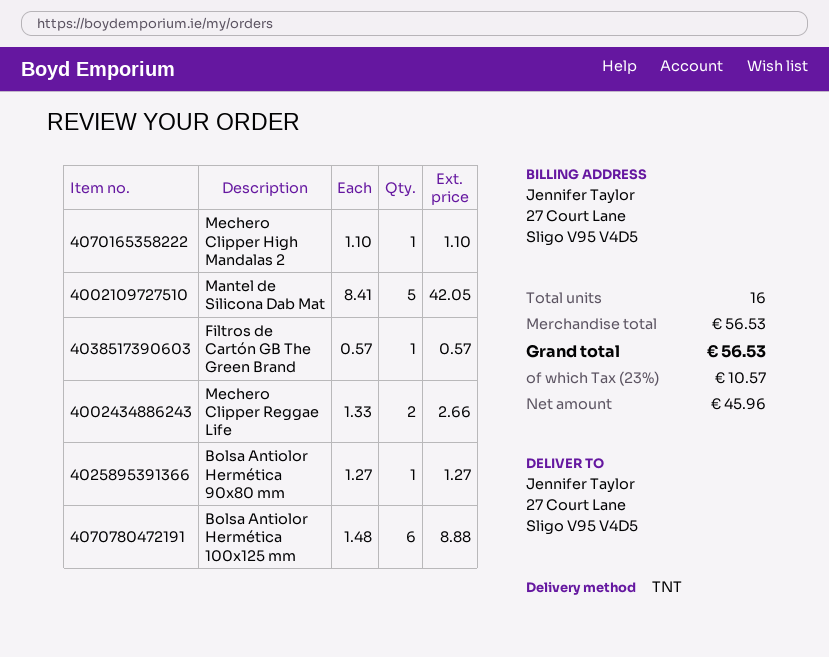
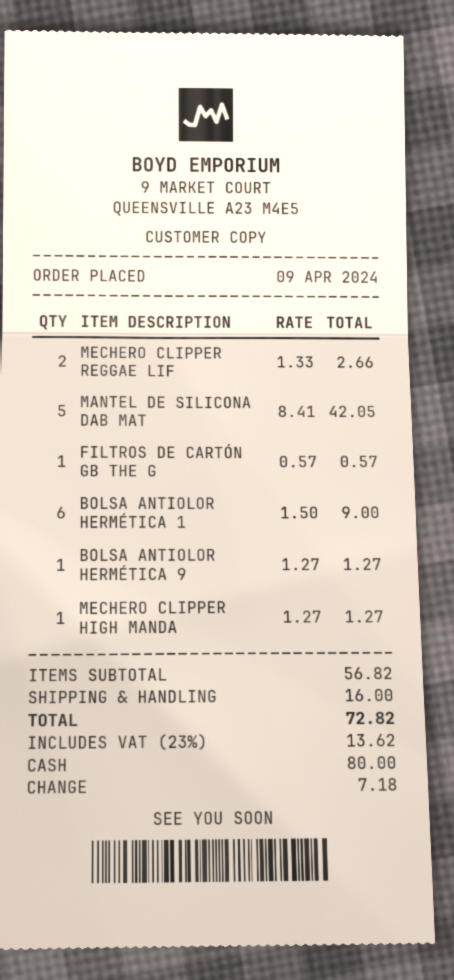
Mechero Clipper High Mandalas 2: 1 x 1.10 = 1.10 -> 1 x 1.27 = 1.27
Bolsa Antiolor Hermética 100x125 mm: 6 x 1.48 = 8.88 -> 6 x 1.50 = 9.00
subtotal: 56.53 -> 56.82
shipping: none -> 16.00
tax: 23% = 10.57 -> 23% = 13.62
total: 56.53 -> 72.82

